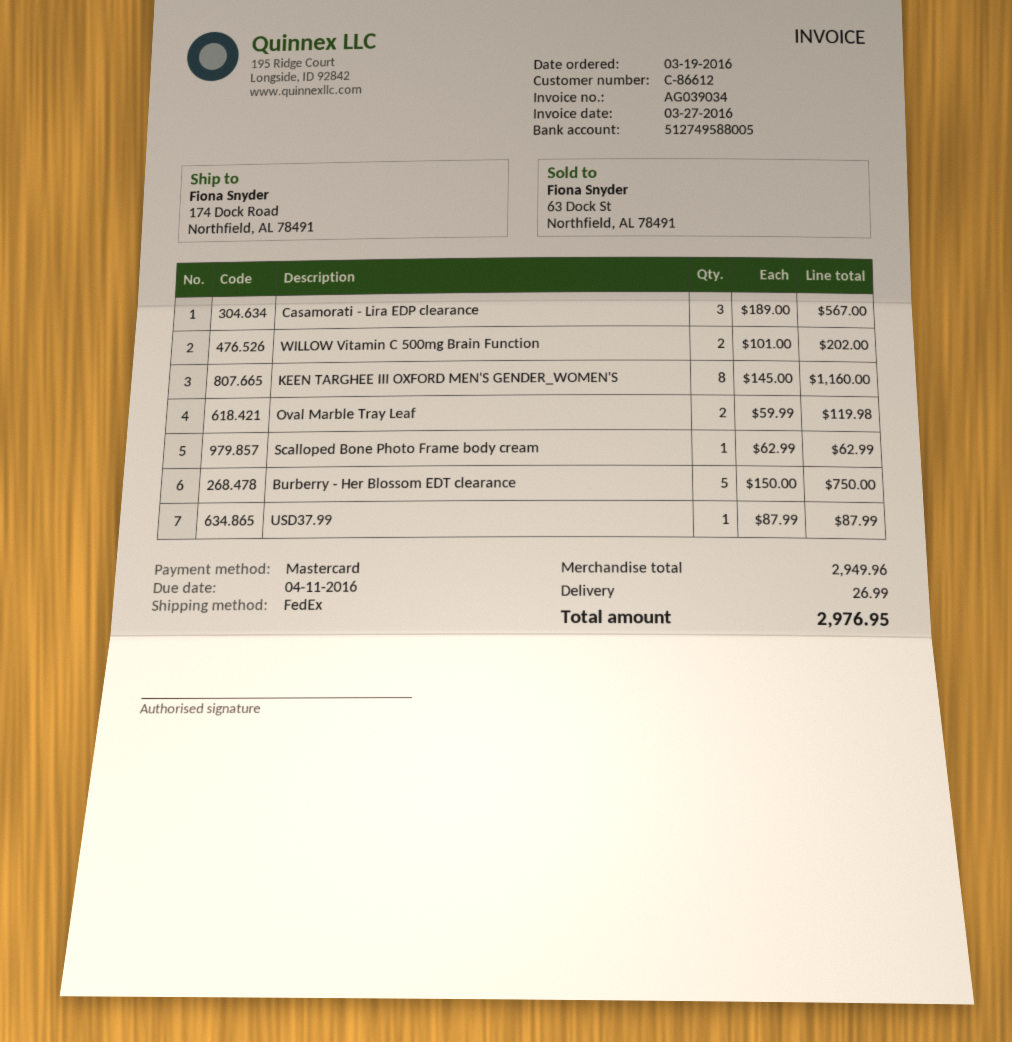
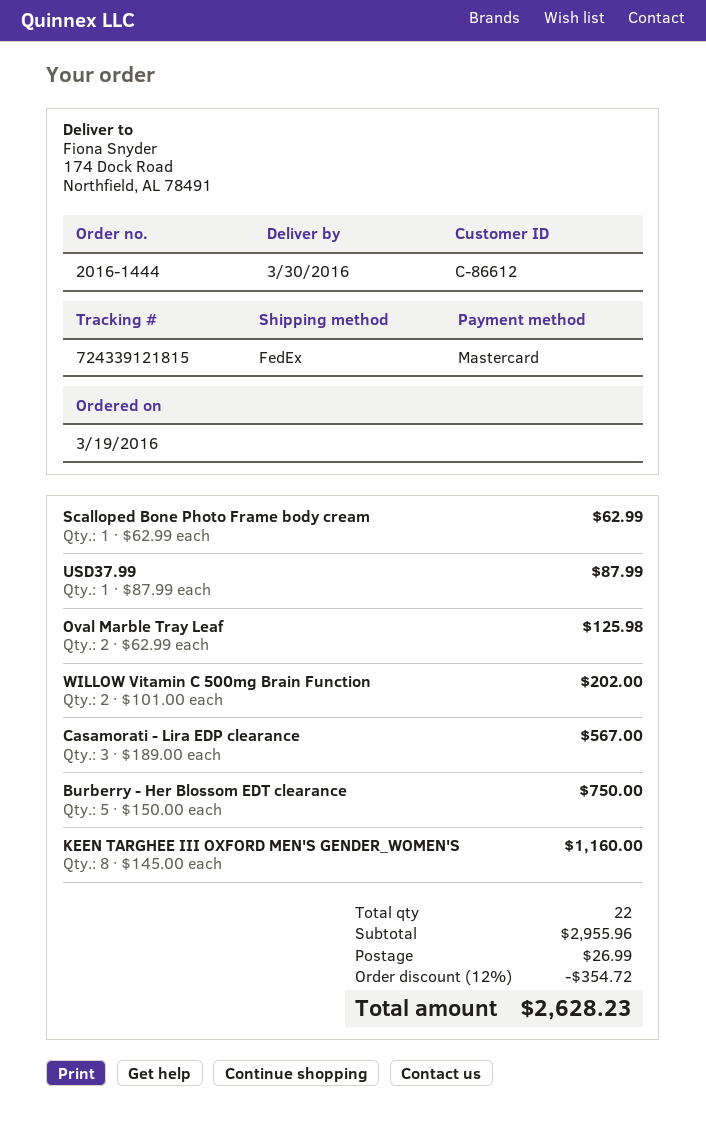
Oval Marble Tray Leaf: 2 x 59.99 = 119.98 -> 2 x 62.99 = 125.98
subtotal: 2949.96 -> 2955.96
discount: none -> 12% = 354.72
total: 2976.95 -> 2628.23

